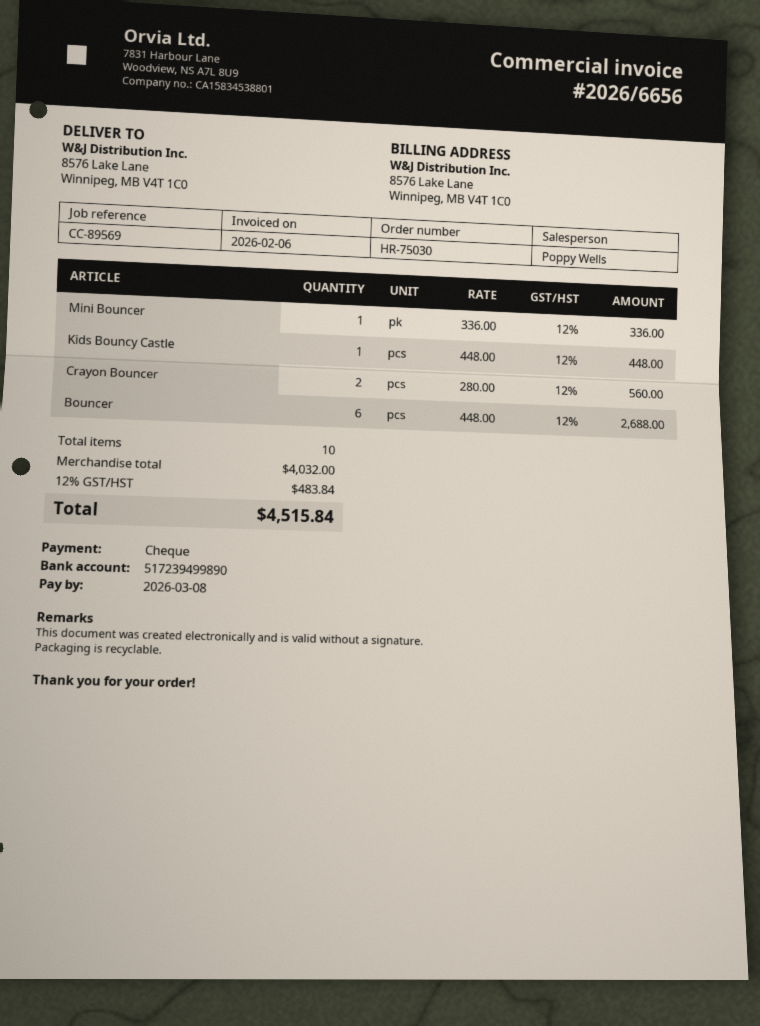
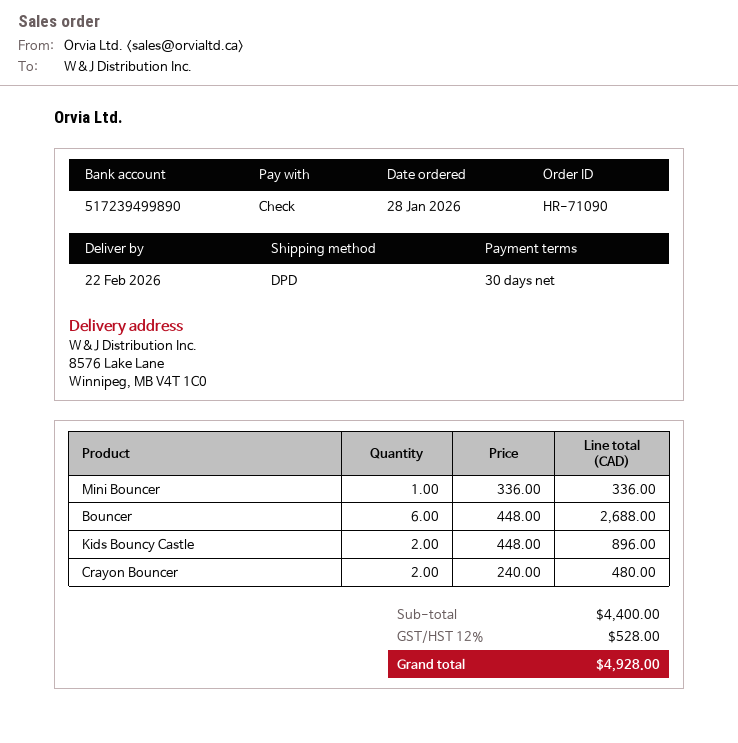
order number: HR-75030 -> HR-71090
Kids Bouncy Castle: 1 x 448.00 = 448.00 -> 2 x 448.00 = 896.00
Crayon Bouncer: 2 x 280.00 = 560.00 -> 2 x 240.00 = 480.00
subtotal: 4032.00 -> 4400.00
tax: 12% = 483.84 -> 12% = 528.00
total: 4515.84 -> 4928.00

